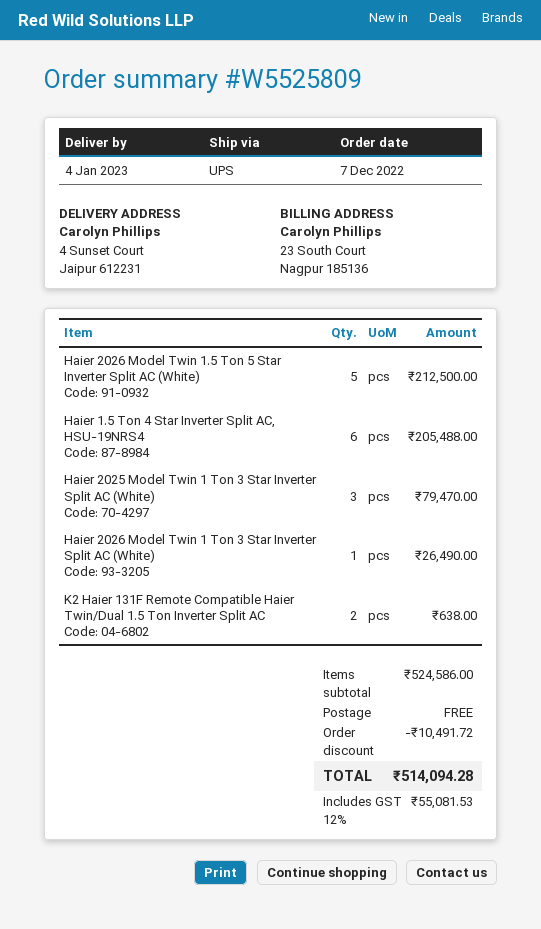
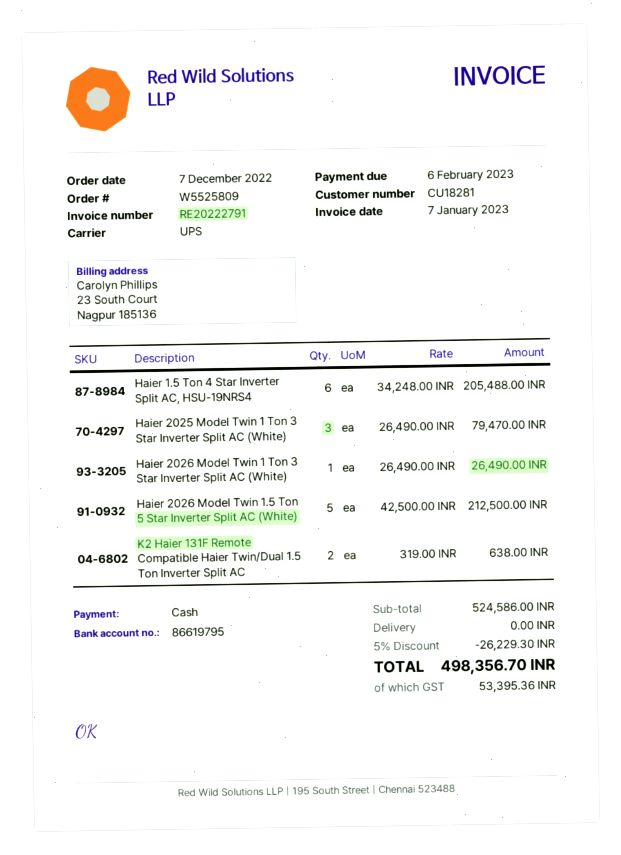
discount: 10491.72 -> 26229.30
tax: 55081.53 -> 53395.36
total: 514094.28 -> 498356.70

